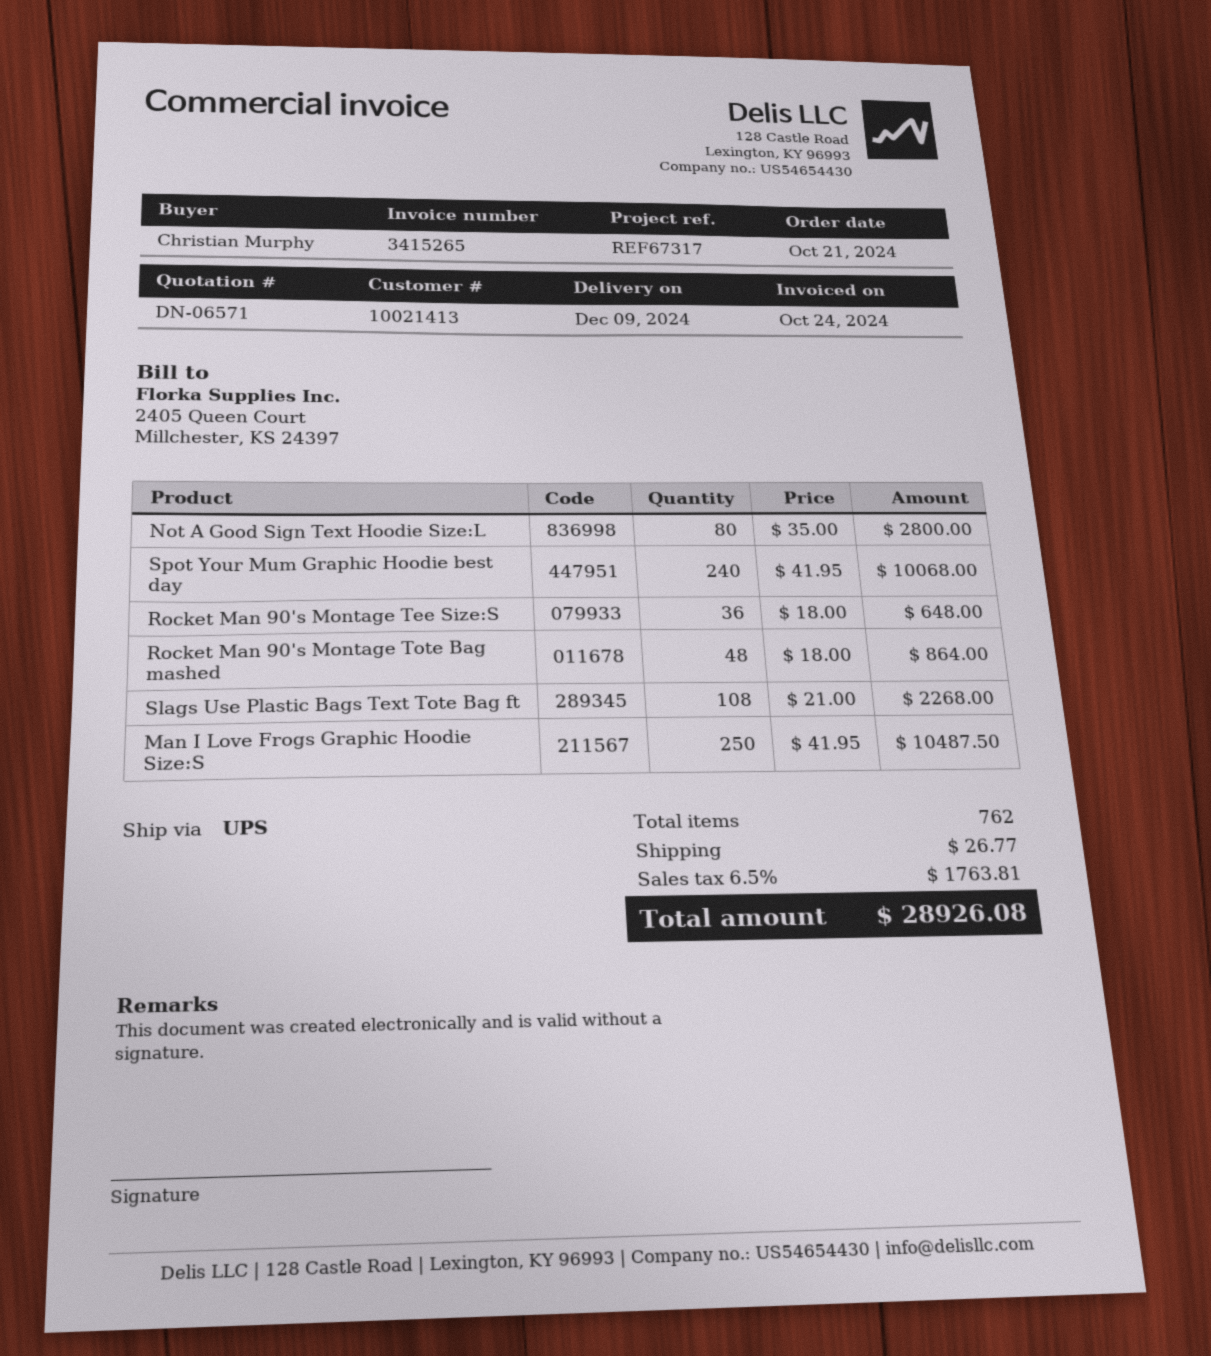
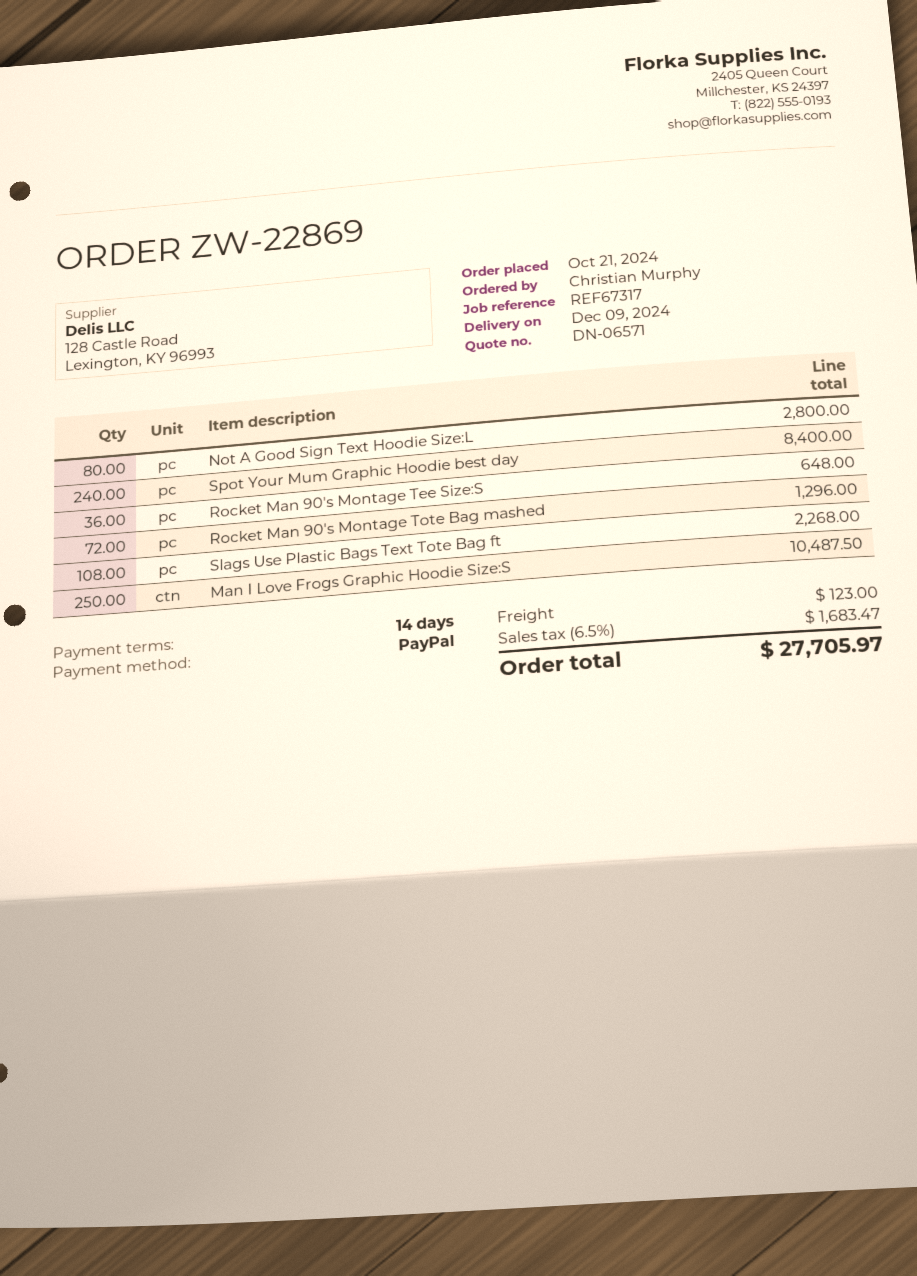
Spot Your Mum Graphic Hoodie best day: 240 for 10068.00 -> 240 for 8400.00
Rocket Man 90's Montage Tote Bag mashed: 48 for 864.00 -> 72 for 1296.00
shipping: 26.77 -> 123.00
tax: 6.5% = 1763.81 -> 6.5% = 1683.47
total: 28926.08 -> 27705.97

